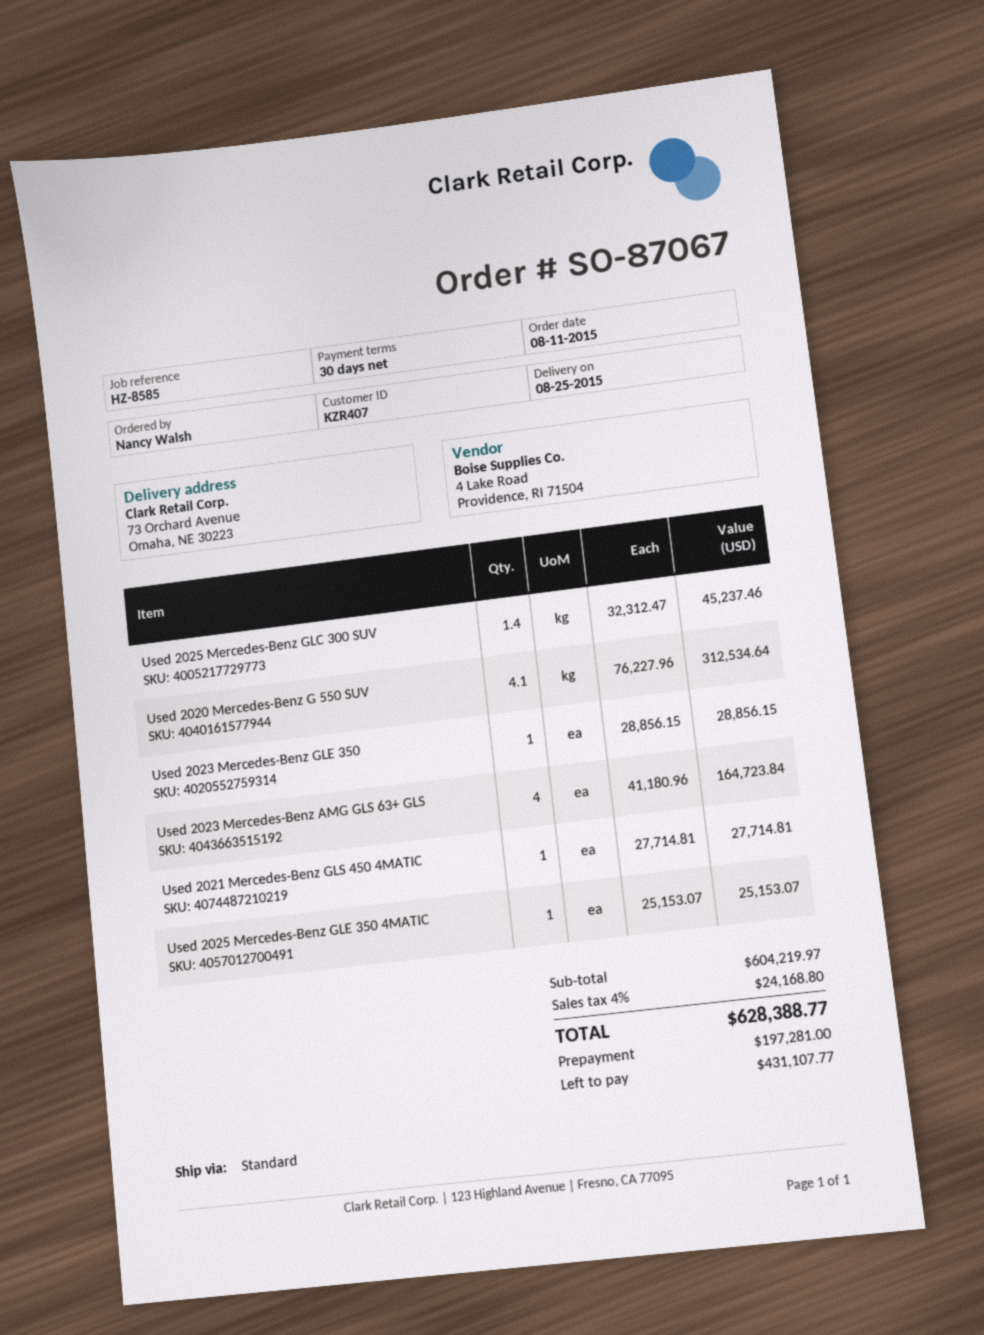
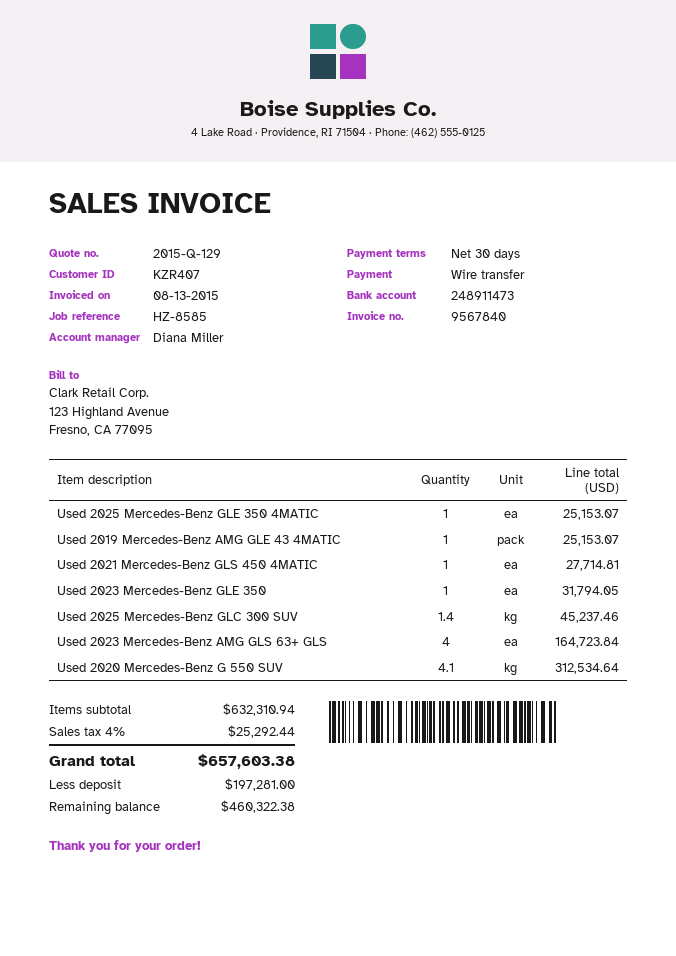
Used 2023 Mercedes-Benz GLE 350: 1 for 28856.15 -> 1 for 31794.05
Used 2019 Mercedes-Benz AMG GLE 43 4MATIC: none -> 1 for 25153.07
subtotal: 604219.97 -> 632310.94
tax: 4% = 24168.80 -> 4% = 25292.44
total: 628388.77 -> 657603.38
balance: 431107.77 -> 460322.38

